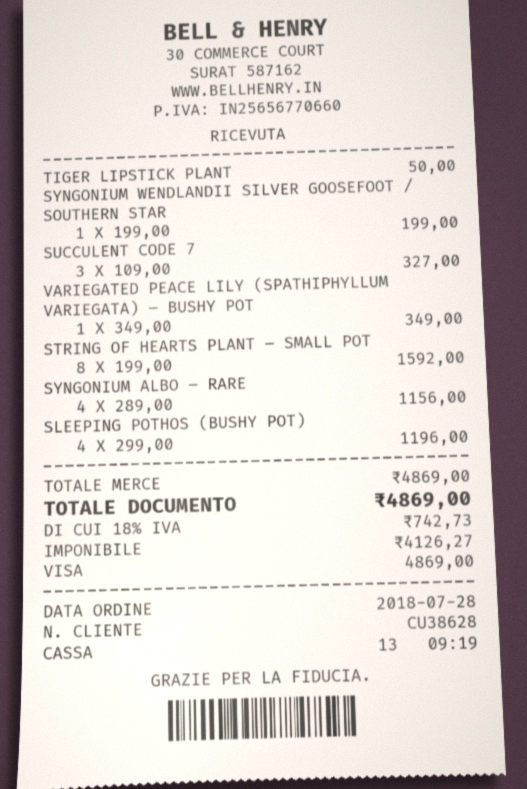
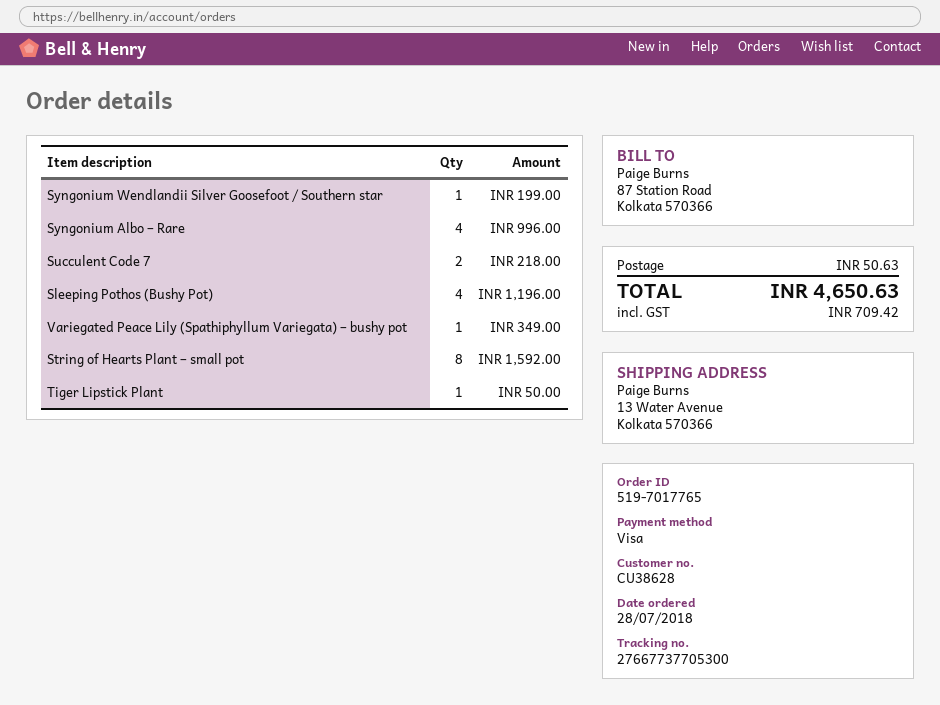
SUCCULENT CODE 7: 3 for 327.00 -> 2 for 218.00
SYNGONIUM ALBO – RARE: 4 for 1156.00 -> 4 for 996.00
shipping: none -> 50.63
tax: 742.73 -> 709.42
total: 4869.00 -> 4650.63

